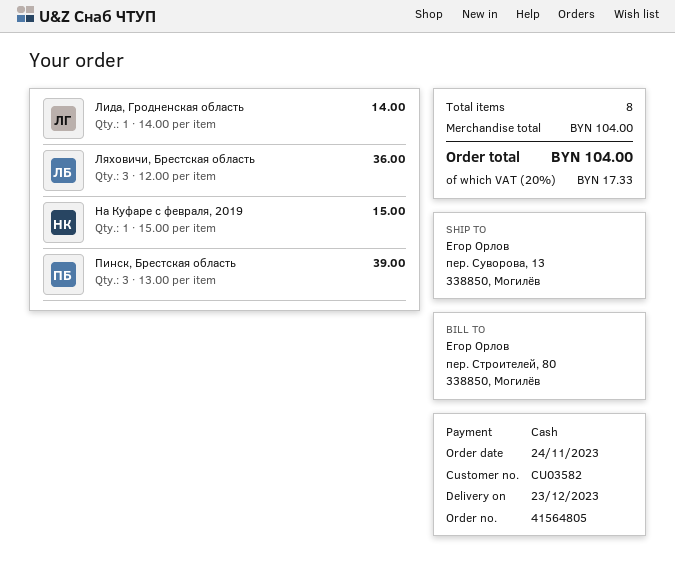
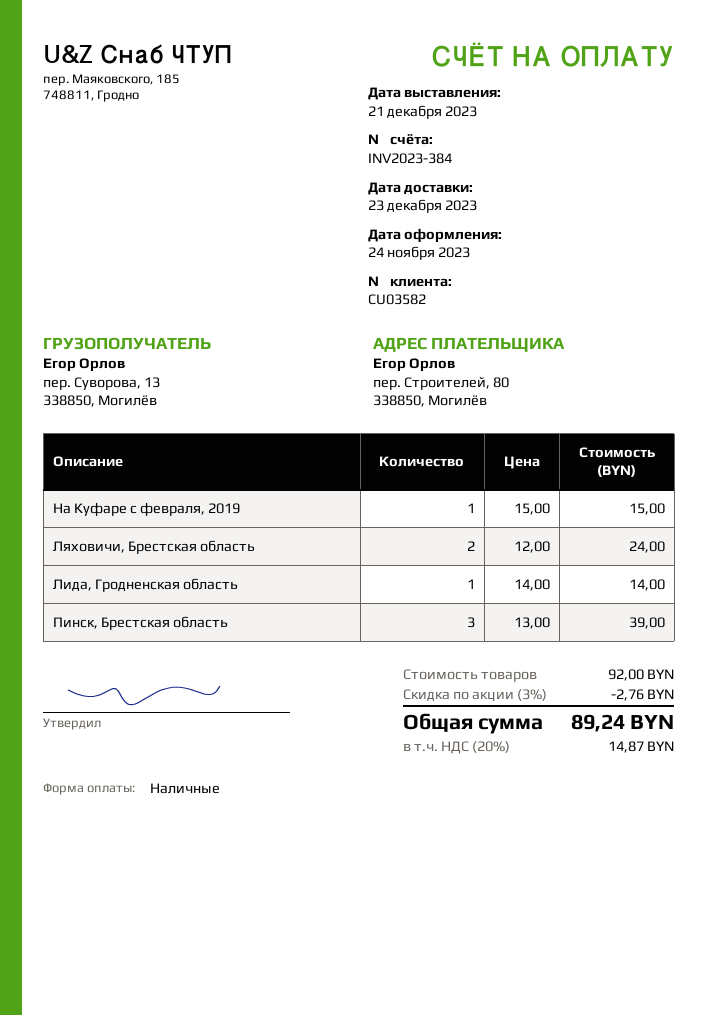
Ляховичи, Брестская область: 3 x 12.00 = 36.00 -> 2 x 12.00 = 24.00
subtotal: 104.00 -> 92.00
discount: none -> 3% = 2.76
tax: 20% = 17.33 -> 20% = 14.87
total: 104.00 -> 89.24

